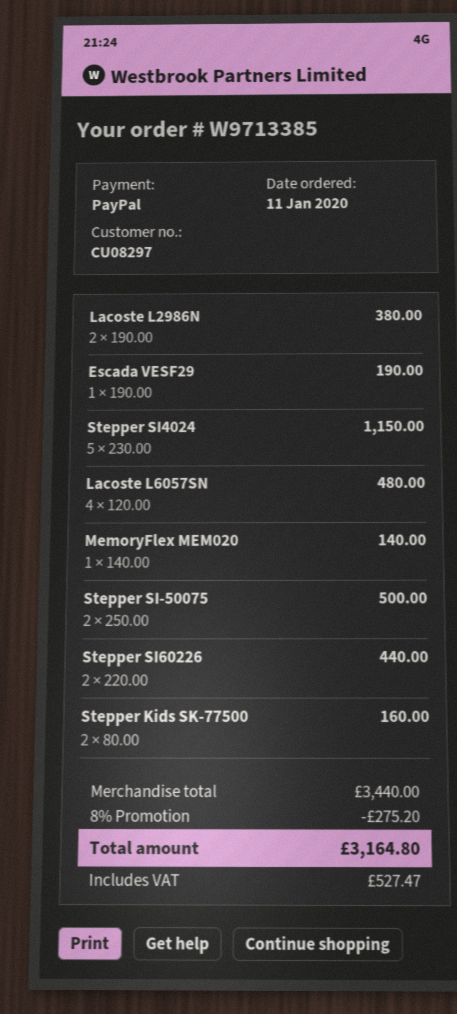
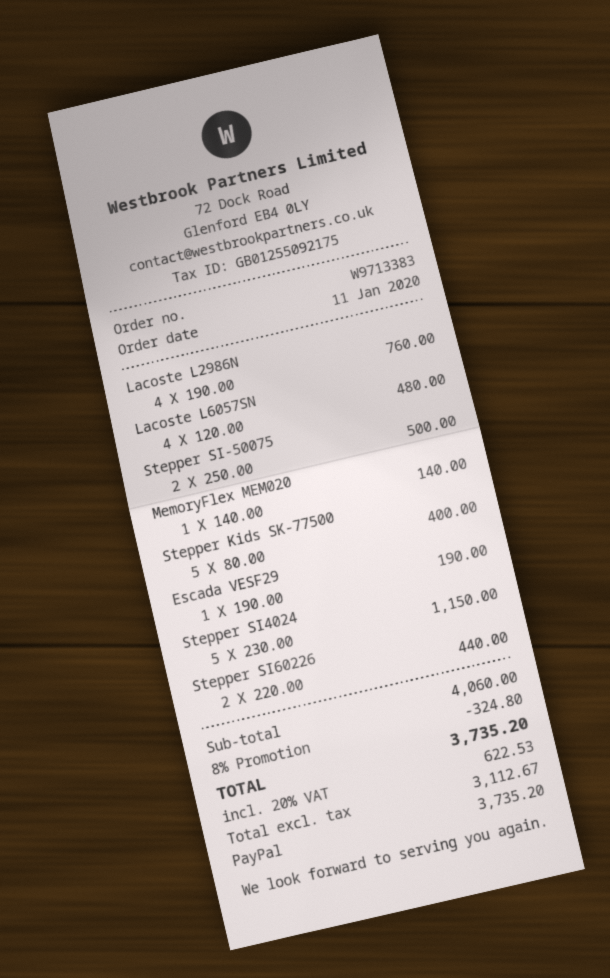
order number: W9713385 -> W9713383
Lacoste L2986N: 2 x 190.00 = 380.00 -> 4 x 190.00 = 760.00
Stepper Kids SK-77500: 2 x 80.00 = 160.00 -> 5 x 80.00 = 400.00
subtotal: 3440.00 -> 4060.00
discount: 8% = 275.20 -> 8% = 324.80
tax: 527.47 -> 622.53
total: 3164.80 -> 3735.20

